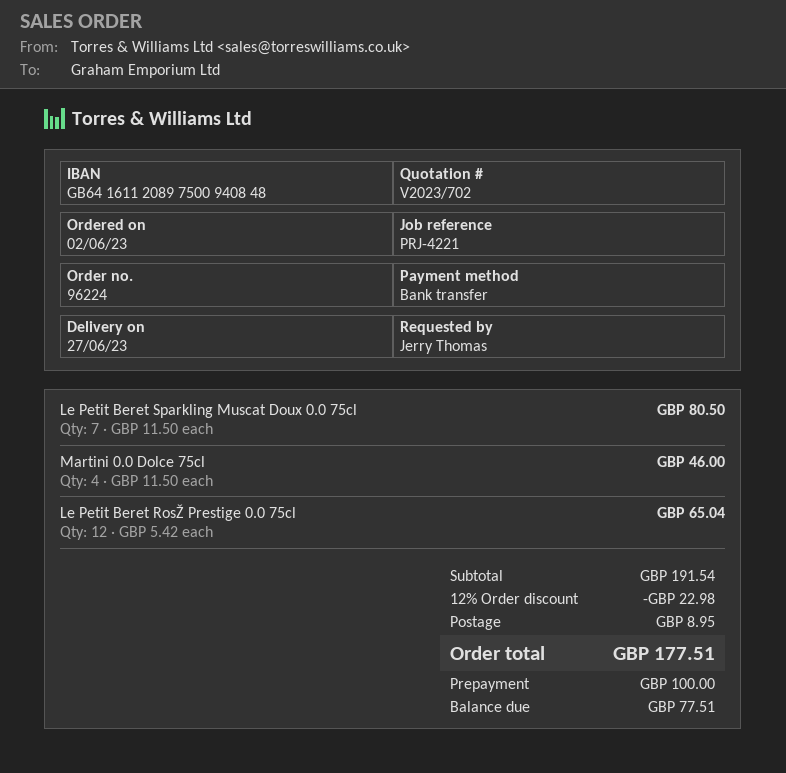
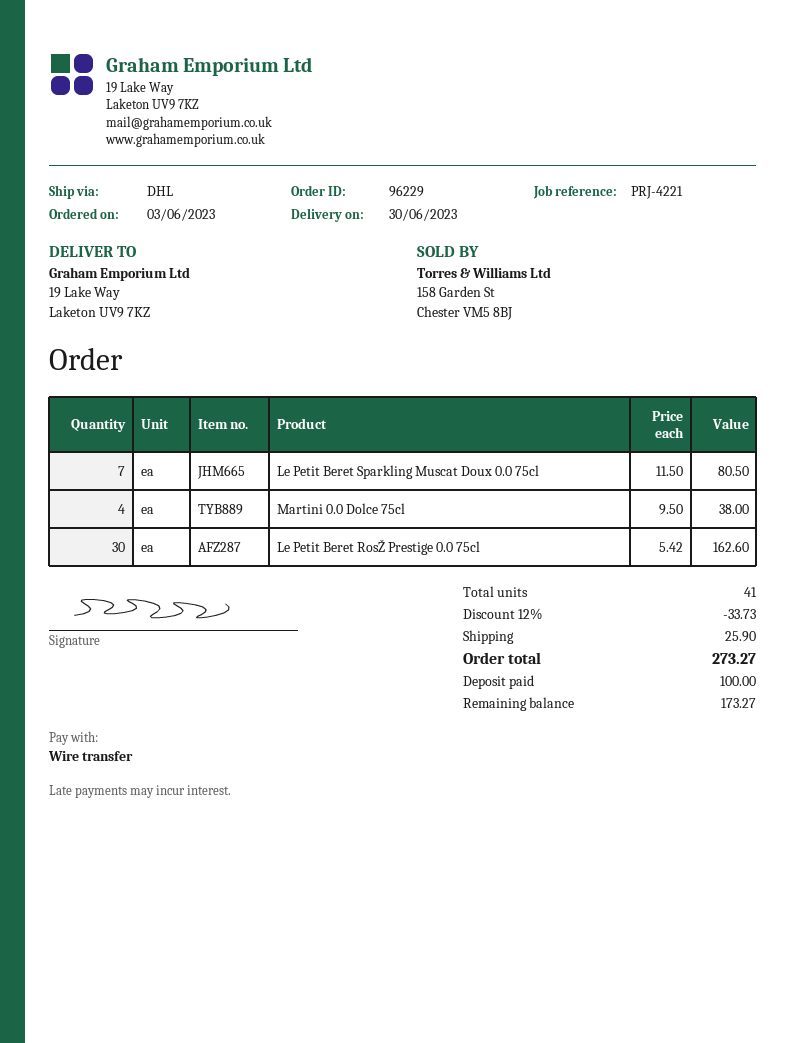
order number: 96224 -> 96229
order date: 2023-06-02 -> 2023-06-03
delivery date: 2023-06-27 -> 2023-06-30
Martini 0.0 Dolce 75cl: 4 x 11.50 = 46.00 -> 4 x 9.50 = 38.00
Le Petit Beret RosŽ Prestige 0.0 75cl: 12 x 5.42 = 65.04 -> 30 x 5.42 = 162.60
discount: 12% = 22.98 -> 12% = 33.73
shipping: 8.95 -> 25.90
total: 177.51 -> 273.27
balance: 77.51 -> 173.27

